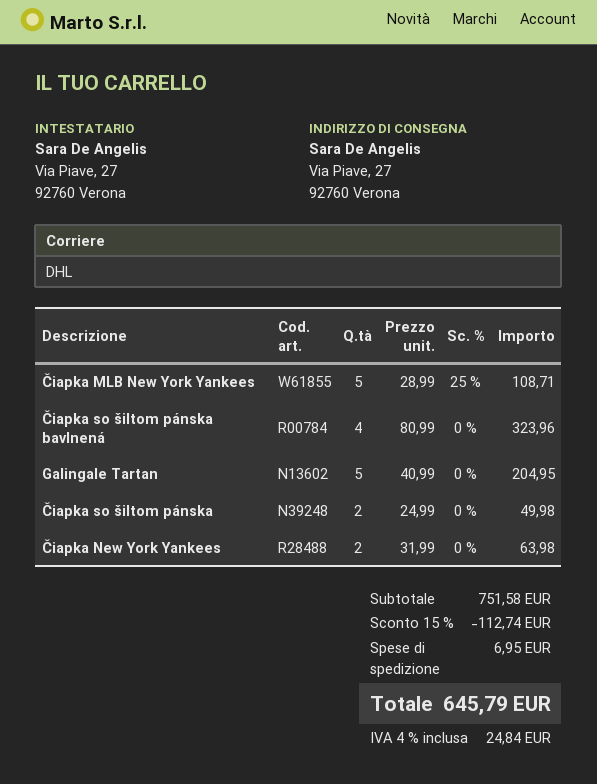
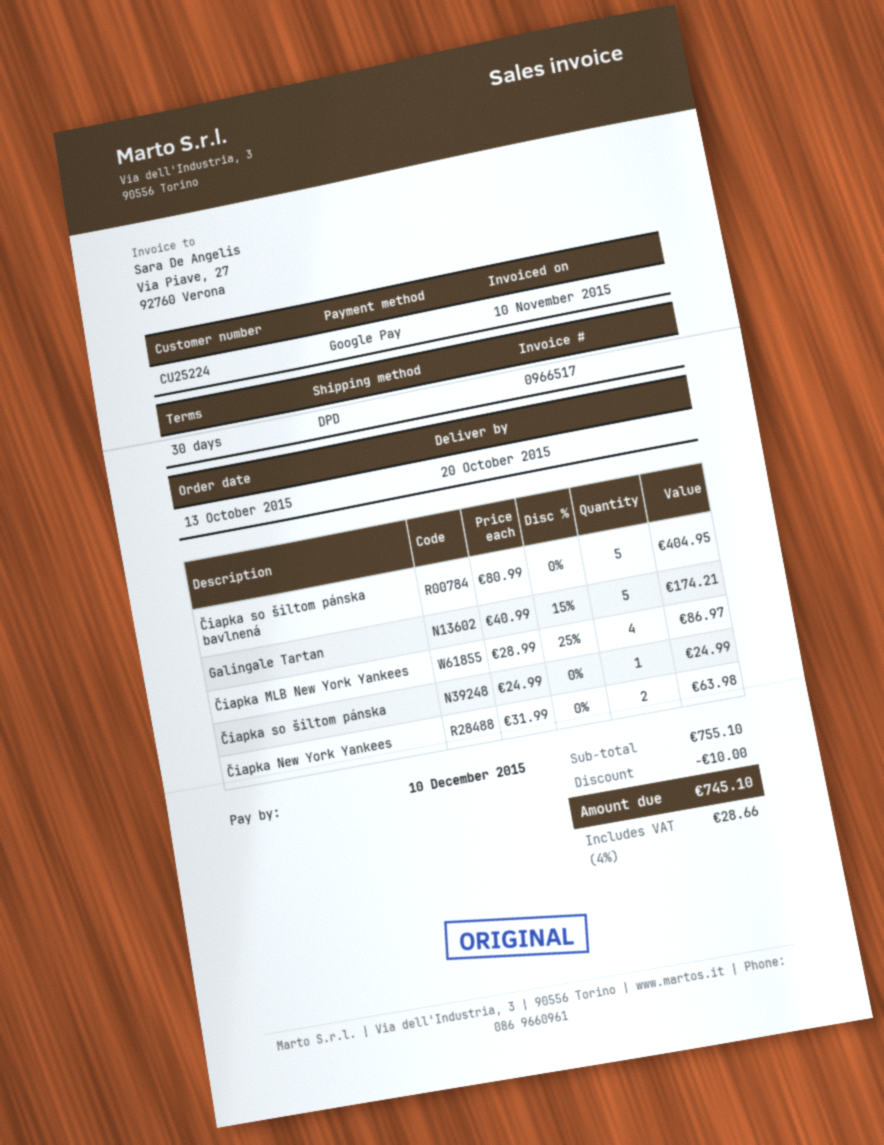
shipping method: DHL -> DPD
Čiapka MLB New York Yankees: 5 x 28.99 - 25% = 108.71 -> 4 x 28.99 - 25% = 86.97
Čiapka so šiltom pánska bavlnená: 4 x 80.99 = 323.96 -> 5 x 80.99 = 404.95
Galingale Tartan: 5 x 40.99 = 204.95 -> 5 x 40.99 - 15% = 174.21
Čiapka so šiltom pánska: 2 x 24.99 = 49.98 -> 1 x 24.99 = 24.99
subtotal: 751.58 -> 755.10
discount: 112.74 -> 10.00
shipping: 6.95 -> none
tax: 4% = 24.84 -> 4% = 28.66
total: 645.79 -> 745.10

